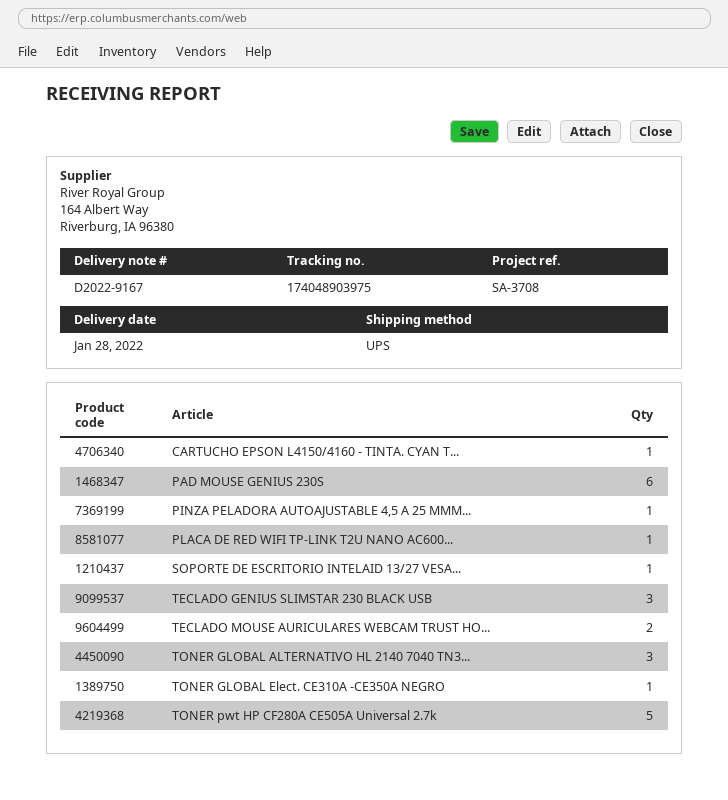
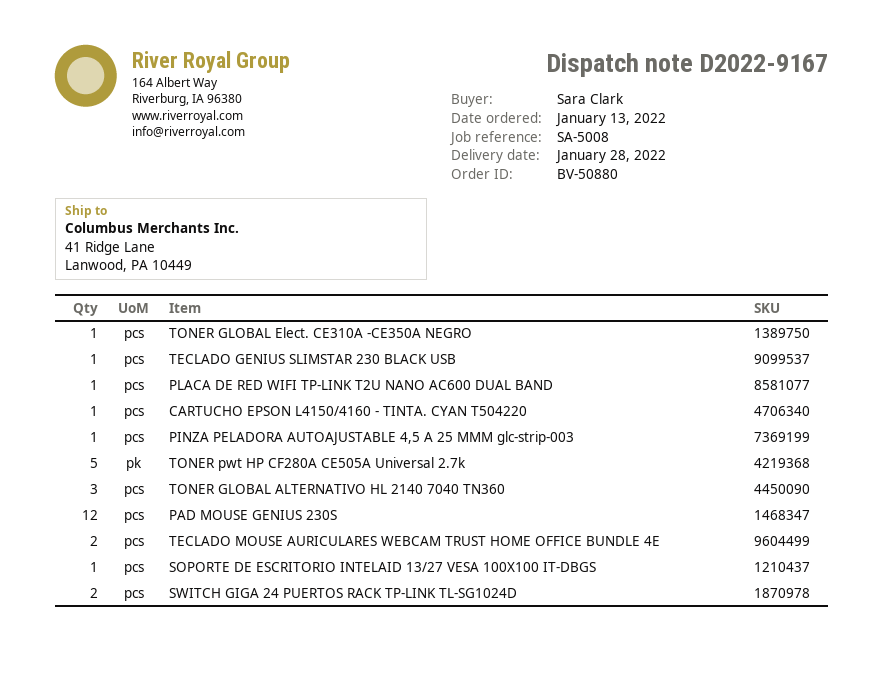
reference: SA-3708 -> SA-5008
PAD MOUSE GENIUS 230S: 6 -> 12
TECLADO GENIUS SLIMSTAR 230 BLACK USB: 3 -> 1
SWITCH GIGA 24 PUERTOS RACK TP-LINK TL-SG1024D: none -> 2

